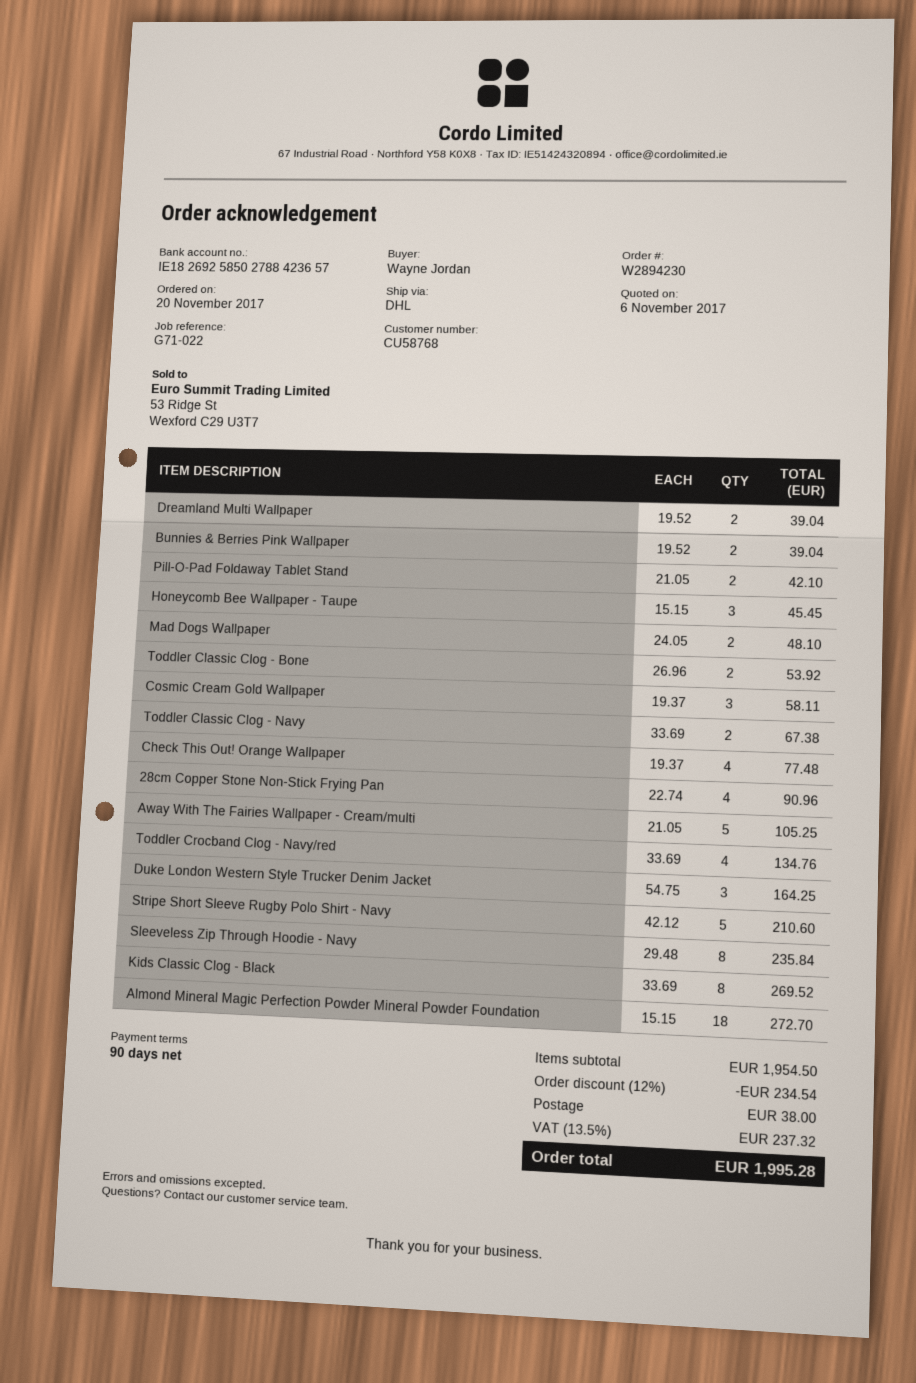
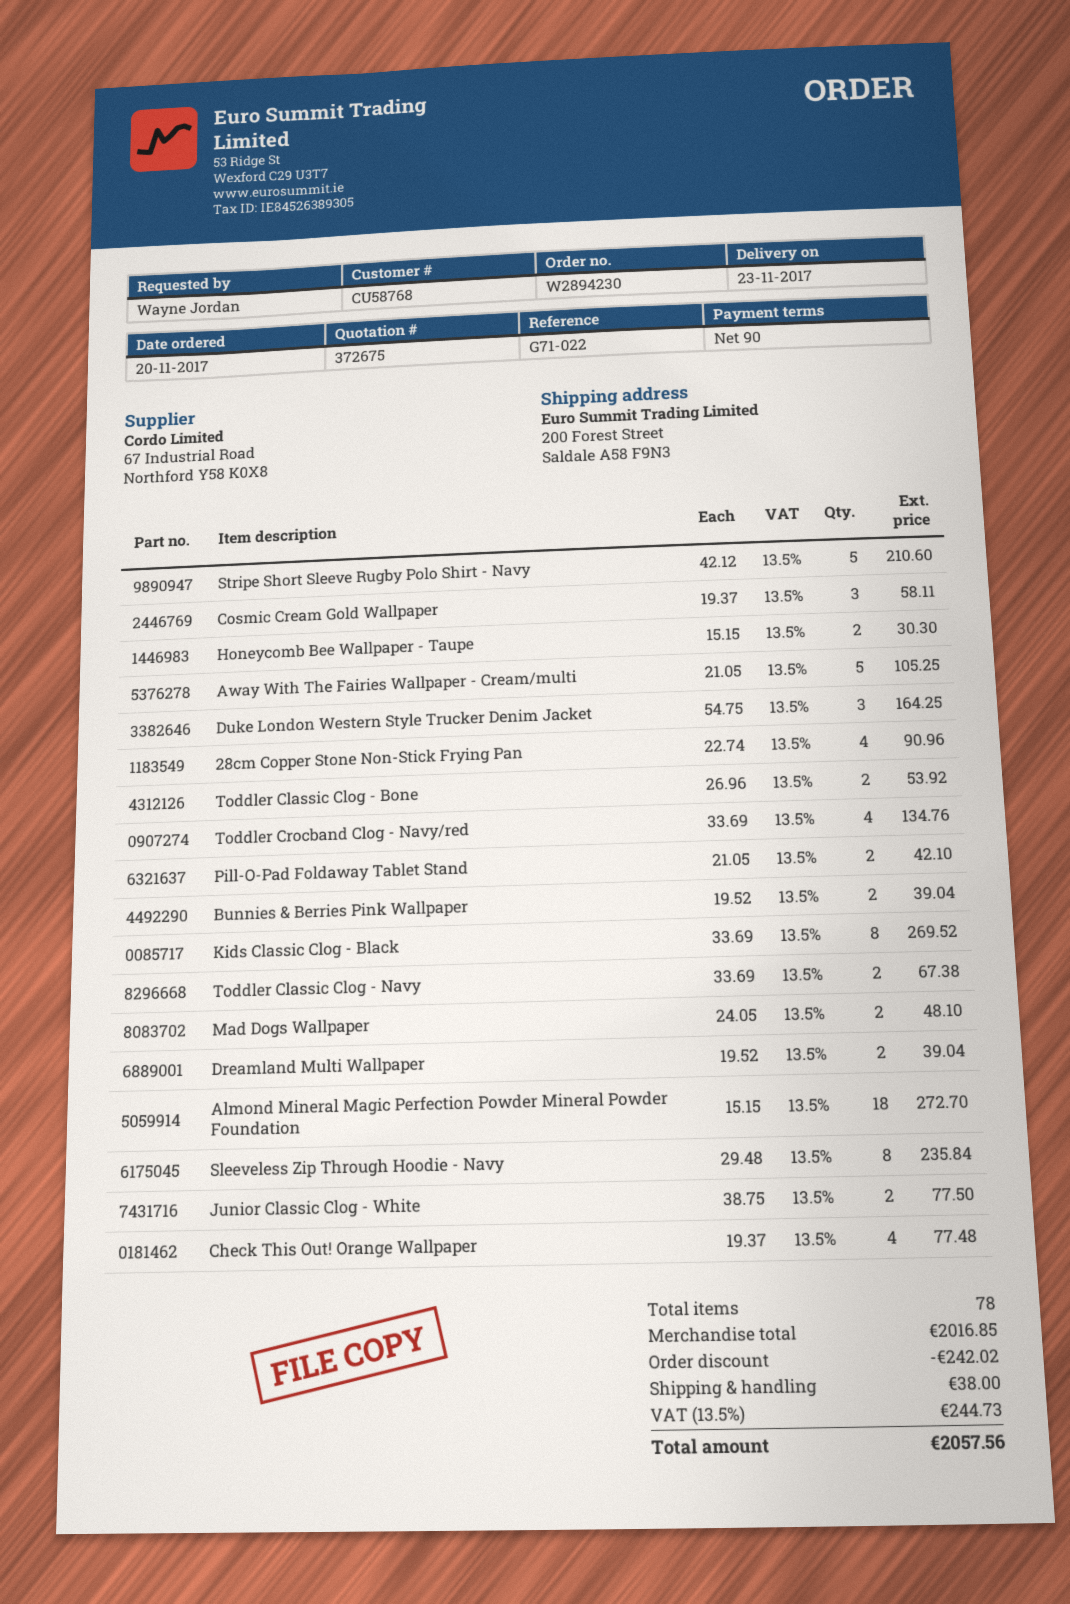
Honeycomb Bee Wallpaper - Taupe: 3 x 15.15 = 45.45 -> 2 x 15.15 = 30.30
Junior Classic Clog - White: none -> 2 x 38.75 = 77.50
subtotal: 1954.50 -> 2016.85
discount: 234.54 -> 242.02
tax: 13.5% = 237.32 -> 13.5% = 244.73
total: 1995.28 -> 2057.56

